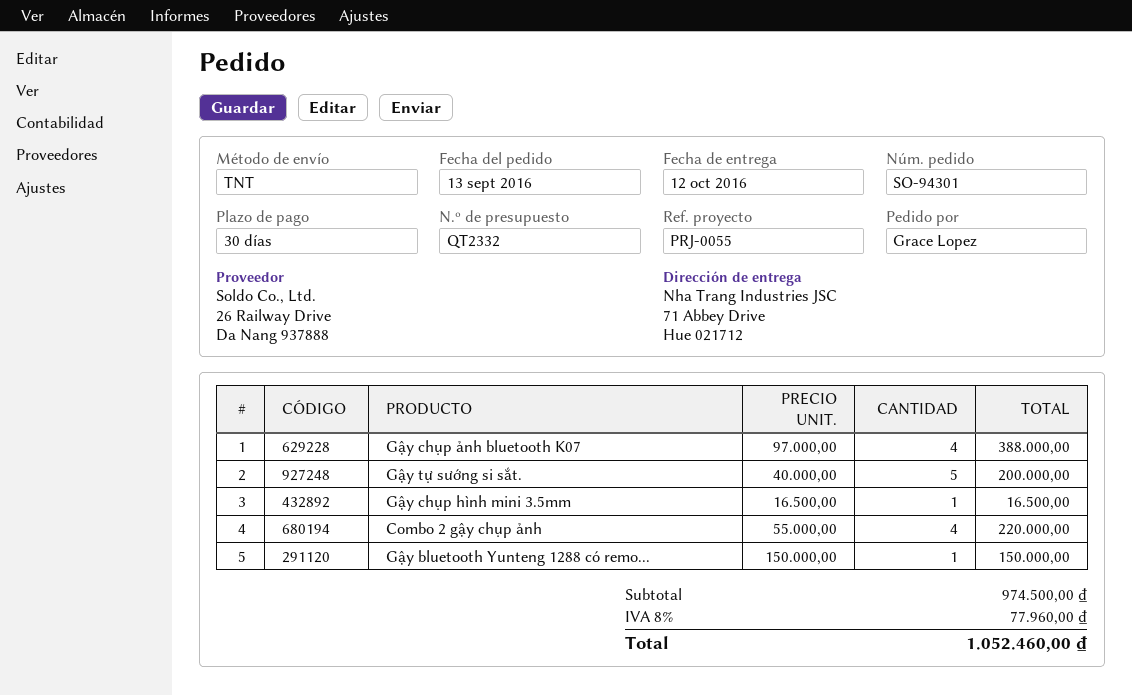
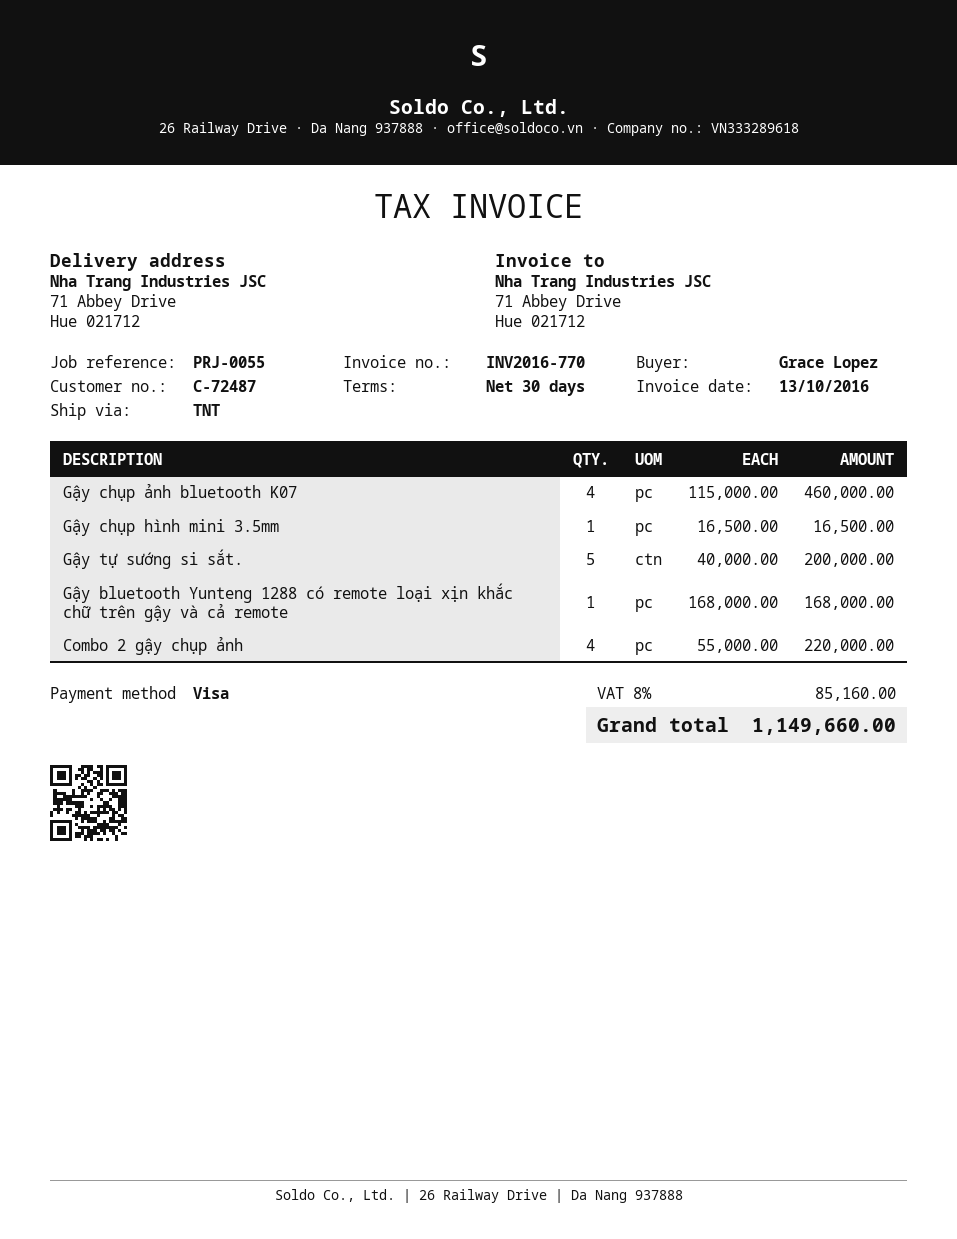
Gậy chụp ảnh bluetooth K07: 4 x 97000.00 = 388000.00 -> 4 x 115000.00 = 460000.00
Gậy bluetooth Yunteng 1288 có remo...: 1 x 150000.00 = 150000.00 -> 1 x 168000.00 = 168000.00
tax: 8% = 77960.00 -> 8% = 85160.00
total: 1052460.00 -> 1149660.00

